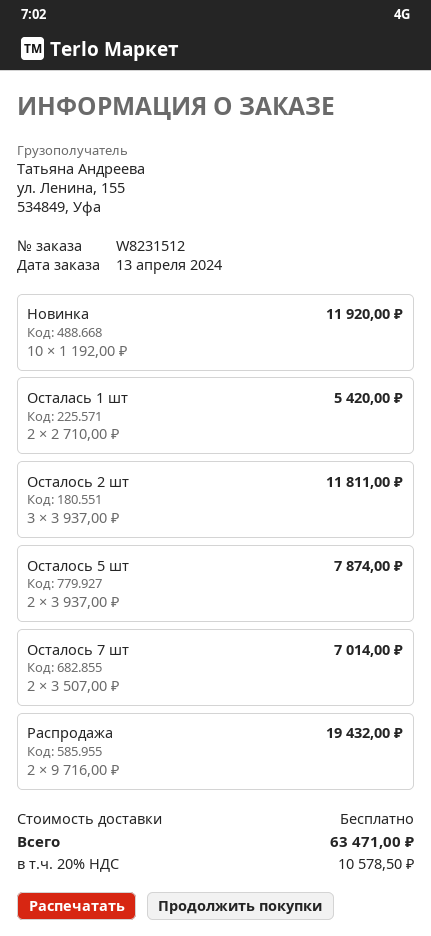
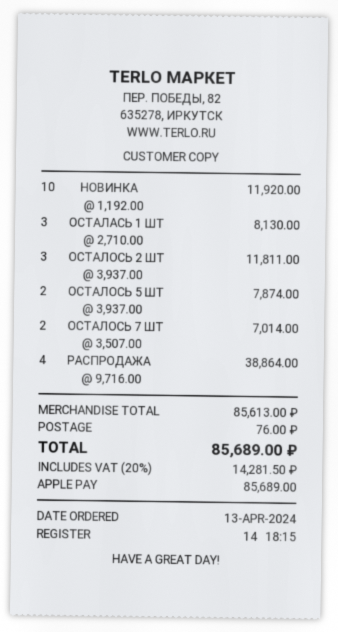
Осталась 1 шт: 2 x 2710.00 = 5420.00 -> 3 x 2710.00 = 8130.00
Распродажа: 2 x 9716.00 = 19432.00 -> 4 x 9716.00 = 38864.00
shipping: 0.00 -> 76.00
tax: 20% = 10578.50 -> 20% = 14281.50
total: 63471.00 -> 85689.00

